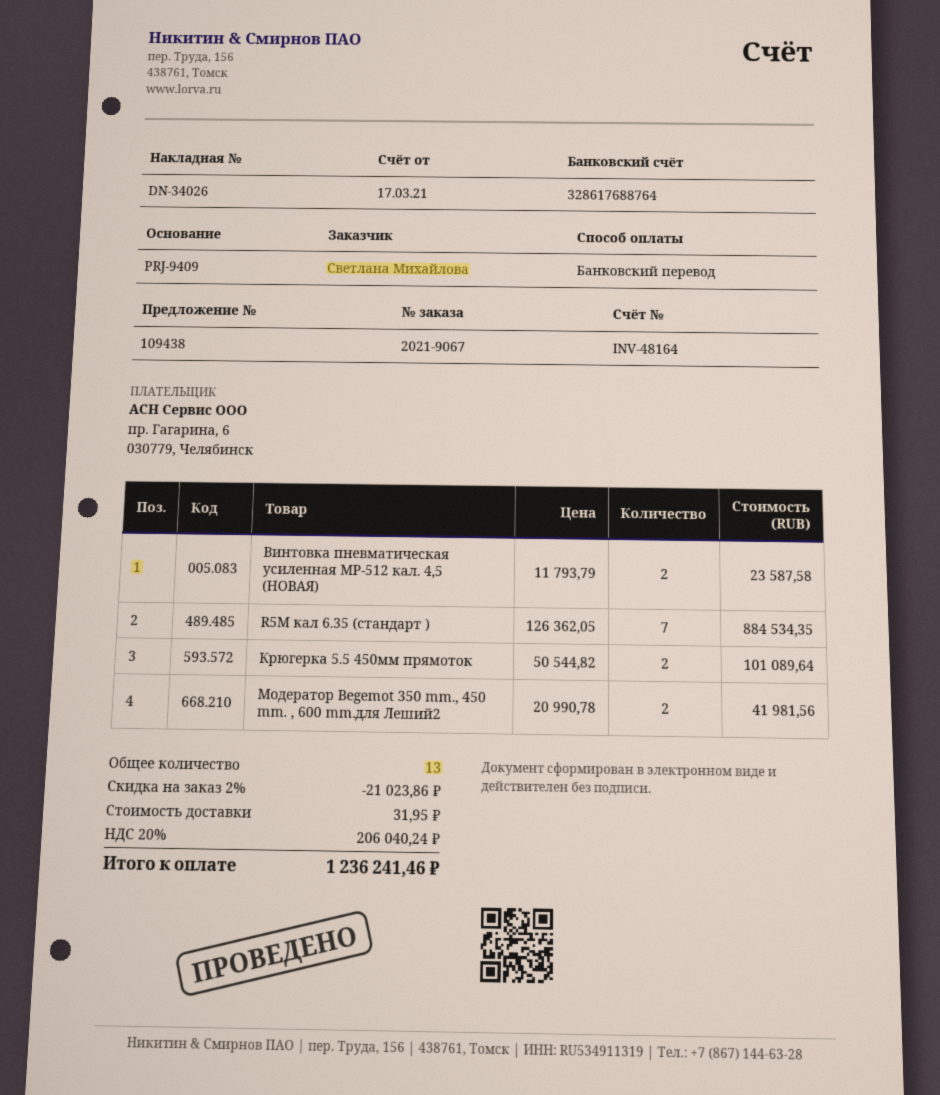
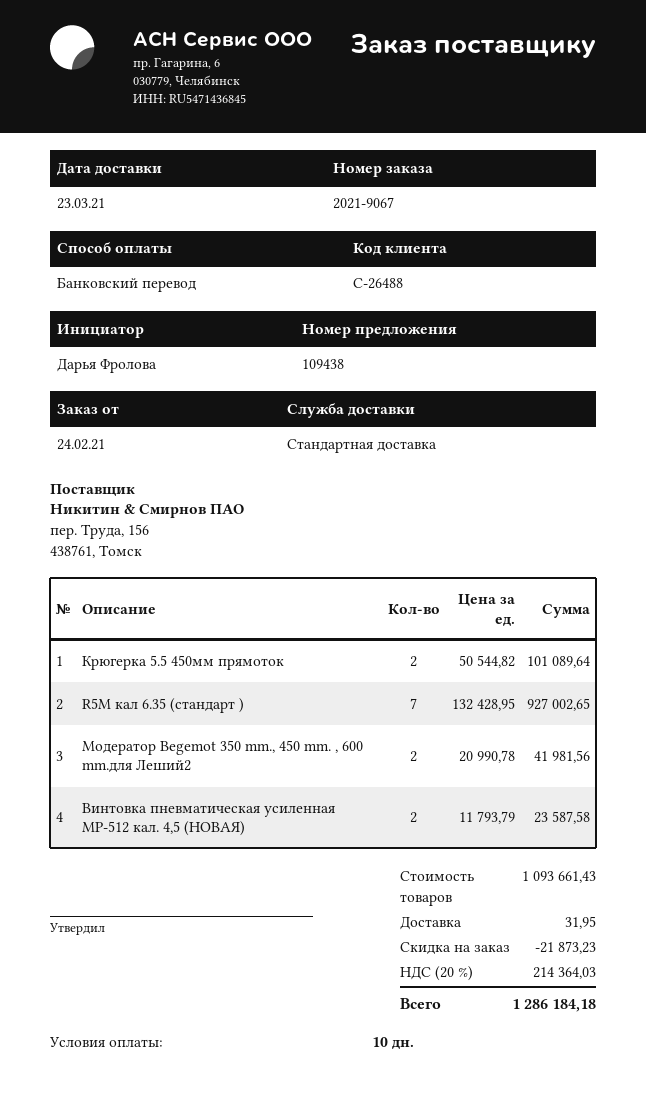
ordered by: Светлана Михайлова -> Дарья Фролова
R5M кал 6.35 (стандарт ): 7 x 126362.05 = 884534.35 -> 7 x 132428.95 = 927002.65
discount: 21023.86 -> 21873.23
tax: 20% = 206040.24 -> 20% = 214364.03
total: 1236241.46 -> 1286184.18

